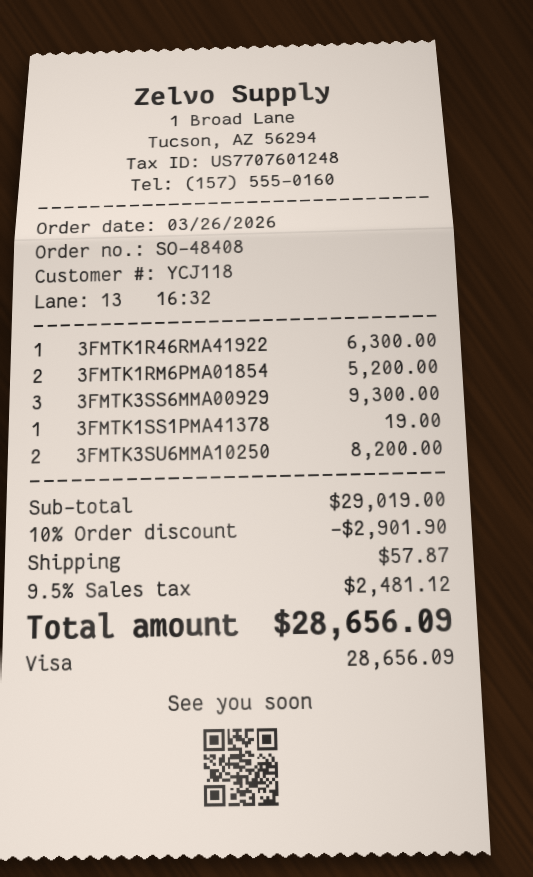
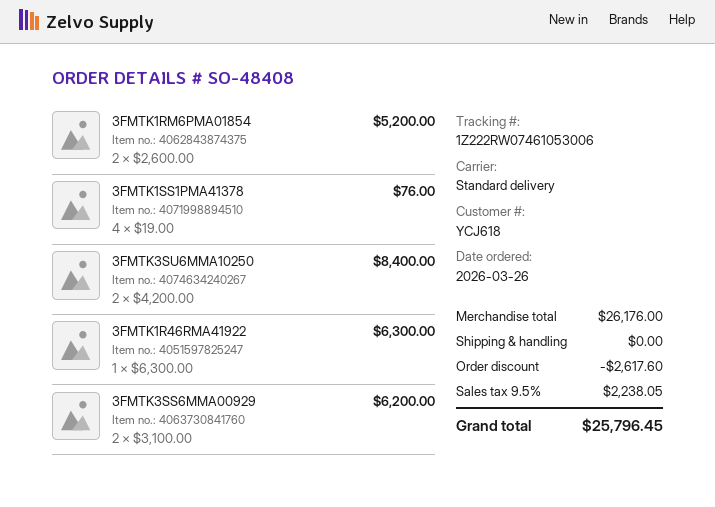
customer number: YCJ118 -> YCJ618
3FMTK3SS6MMA00929: 3 for 9300.00 -> 2 for 6200.00
3FMTK1SS1PMA41378: 1 for 19.00 -> 4 for 76.00
3FMTK3SU6MMA10250: 2 for 8200.00 -> 2 for 8400.00
subtotal: 29019.00 -> 26176.00
discount: 2901.90 -> 2617.60
shipping: 57.87 -> 0.00
tax: 9.5% = 2481.12 -> 9.5% = 2238.05
total: 28656.09 -> 25796.45

